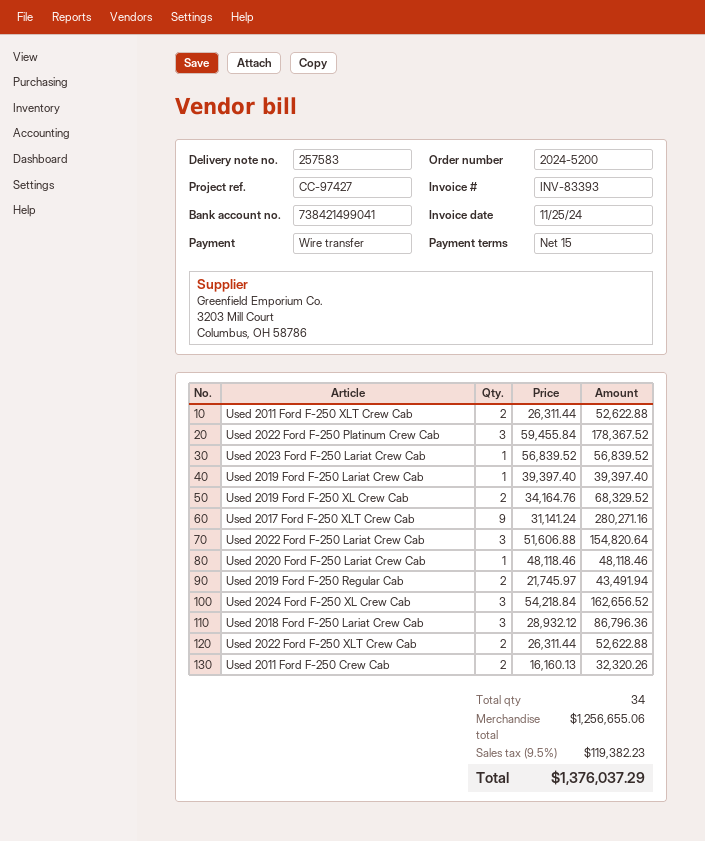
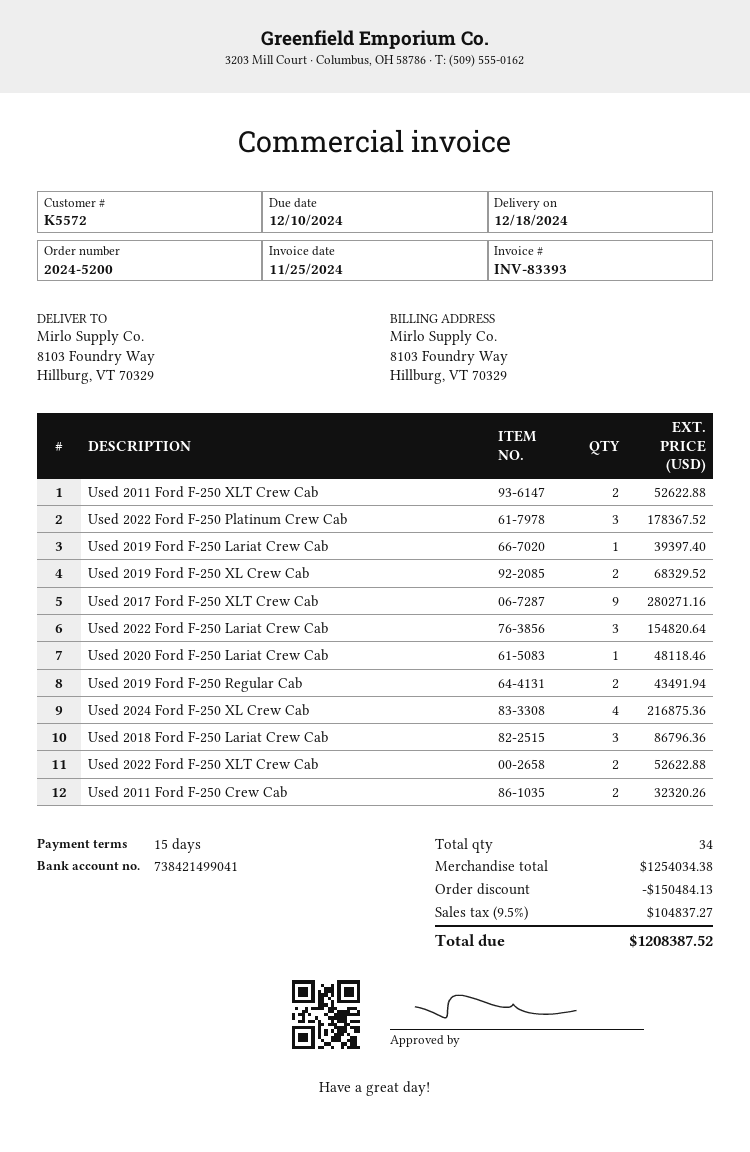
Used 2023 Ford F-250 Lariat Crew Cab: 1 for 56839.52 -> none
Used 2024 Ford F-250 XL Crew Cab: 3 for 162656.52 -> 4 for 216875.36
subtotal: 1256655.06 -> 1254034.38
discount: none -> 150484.13
tax: 9.5% = 119382.23 -> 9.5% = 104837.27
total: 1376037.29 -> 1208387.52

